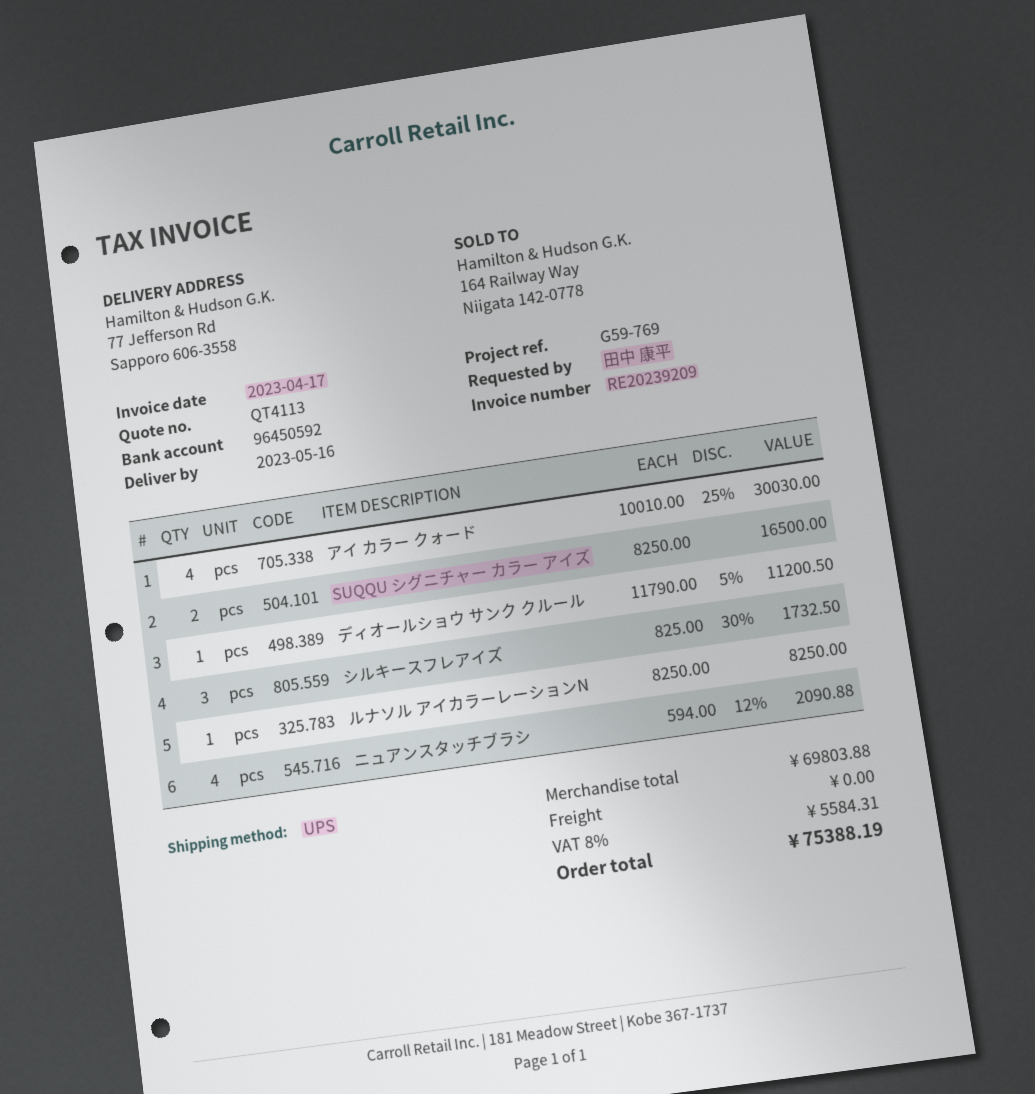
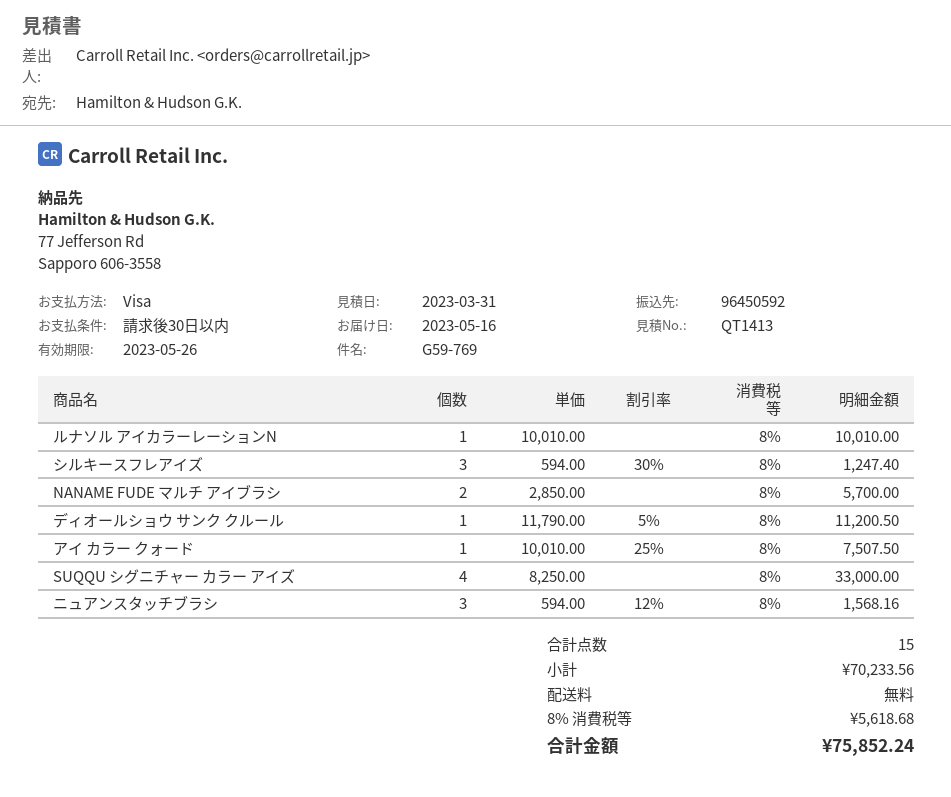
quote number: QT4113 -> QT1413
アイ カラー クォード: 4 x 10010.00 - 25% = 30030.00 -> 1 x 10010.00 - 25% = 7507.50
SUQQU シグニチャー カラー アイズ: 2 x 8250.00 = 16500.00 -> 4 x 8250.00 = 33000.00
シルキースフレアイズ: 3 x 825.00 - 30% = 1732.50 -> 3 x 594.00 - 30% = 1247.40
ルナソル アイカラーレーションN: 1 x 8250.00 = 8250.00 -> 1 x 10010.00 = 10010.00
ニュアンスタッチブラシ: 4 x 594.00 - 12% = 2090.88 -> 3 x 594.00 - 12% = 1568.16
NANAME FUDE マルチ アイブラシ: none -> 2 x 2850.00 = 5700.00
subtotal: 69803.88 -> 70233.56
tax: 8% = 5584.31 -> 8% = 5618.68
total: 75388.19 -> 75852.24

